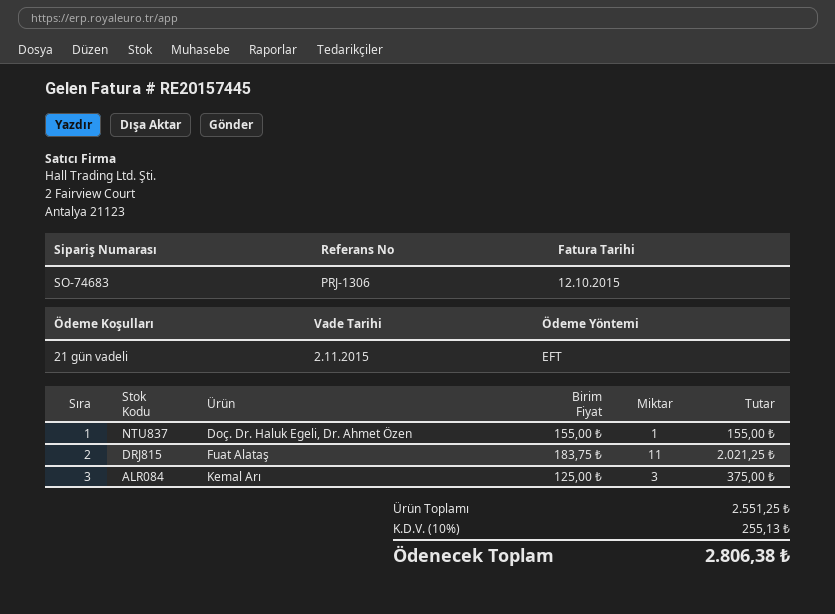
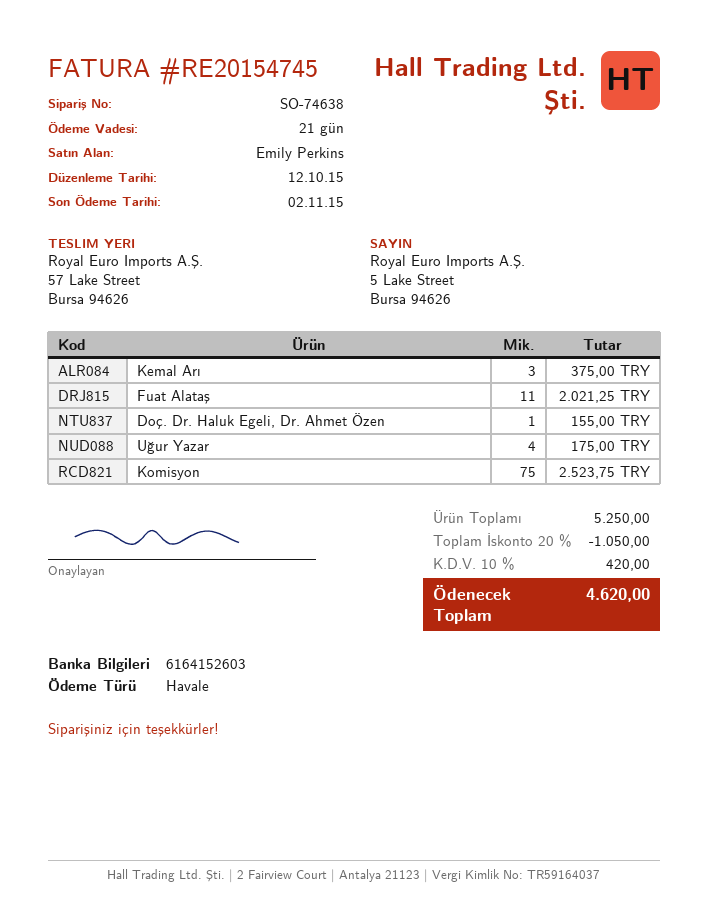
order number: SO-74683 -> SO-74638
invoice number: RE20157445 -> RE20154745
Uğur Yazar: none -> 4 for 175.00
Komisyon: none -> 75 for 2523.75
subtotal: 2551.25 -> 5250.00
discount: none -> 20% = 1050.00
tax: 10% = 255.13 -> 10% = 420.00
total: 2806.38 -> 4620.00

